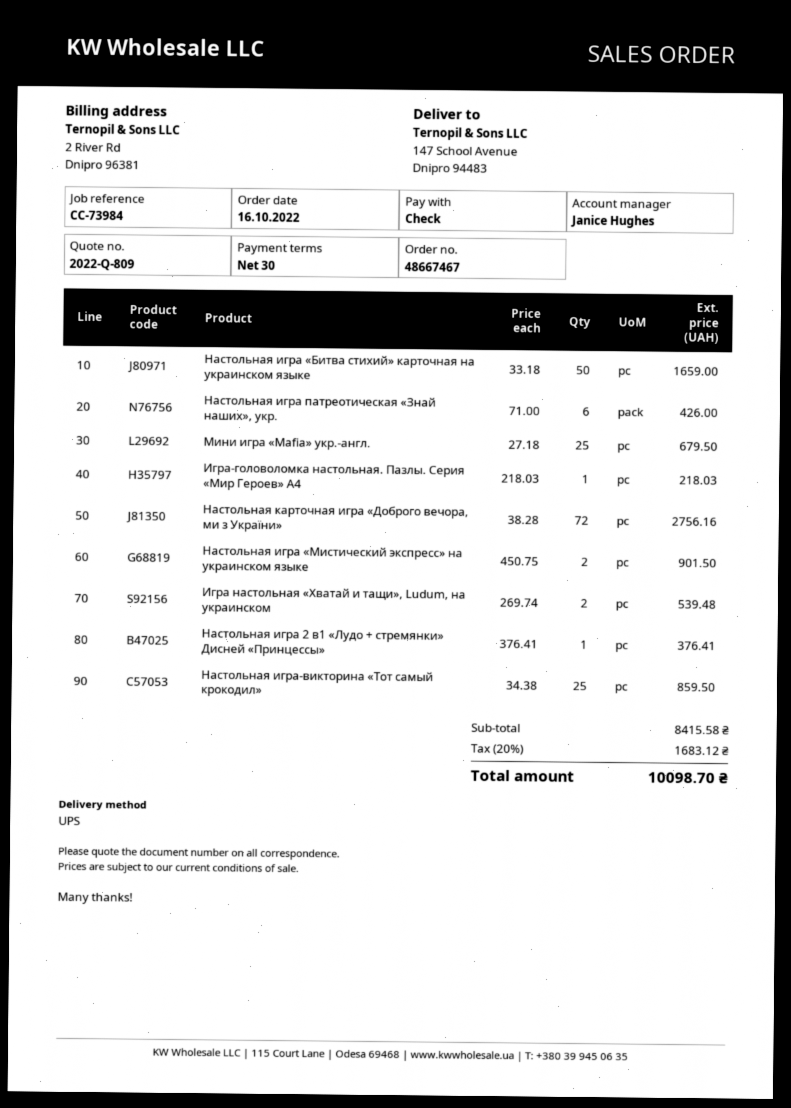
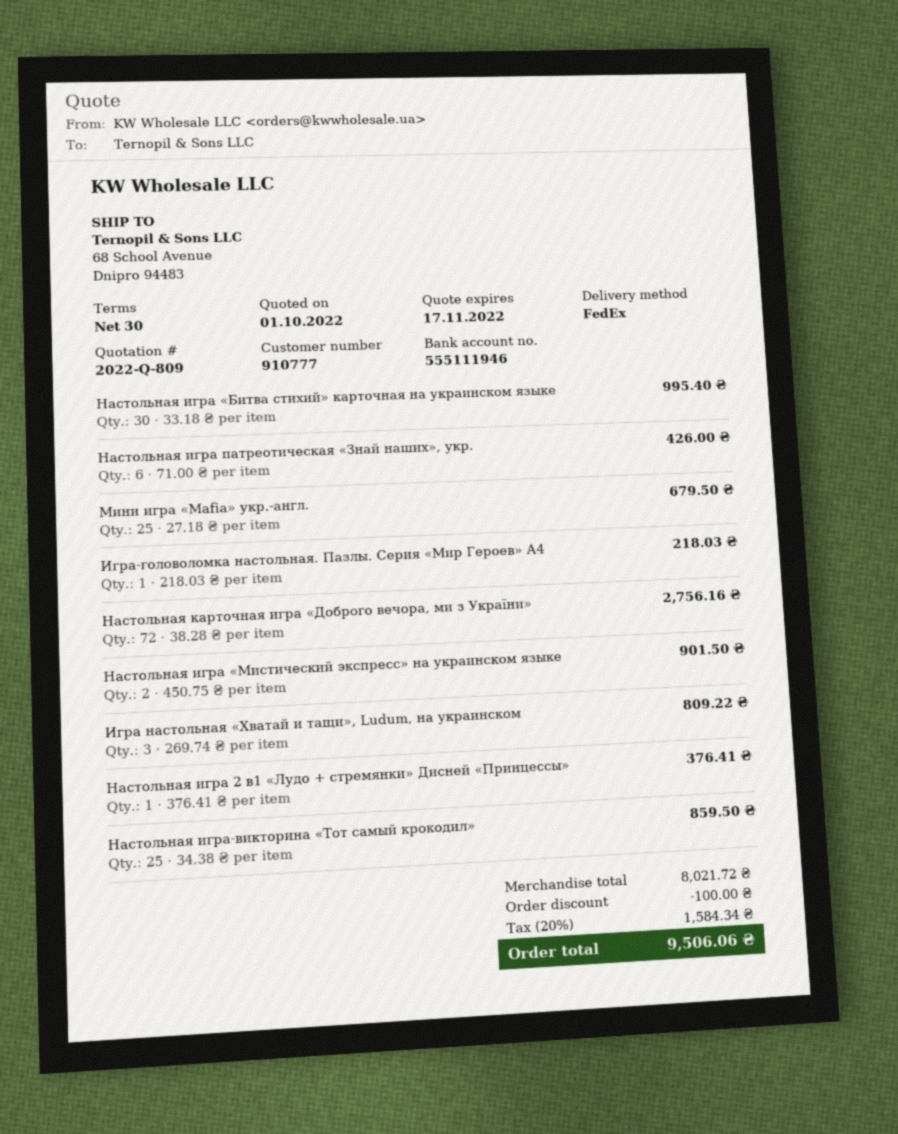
shipping method: UPS -> FedEx
ship to: 147 School Avenue, Dnipro 94483 -> 68 School Avenue, Dnipro 94483
Настольная игра «Битва стихий» карточная на украинском языке: 50 x 33.18 = 1659.00 -> 30 x 33.18 = 995.40
Игра настольная «Хватай и тащи», Ludum, на украинском: 2 x 269.74 = 539.48 -> 3 x 269.74 = 809.22
subtotal: 8415.58 -> 8021.72
discount: none -> 100.00
tax: 20% = 1683.12 -> 20% = 1584.34
total: 10098.70 -> 9506.06

